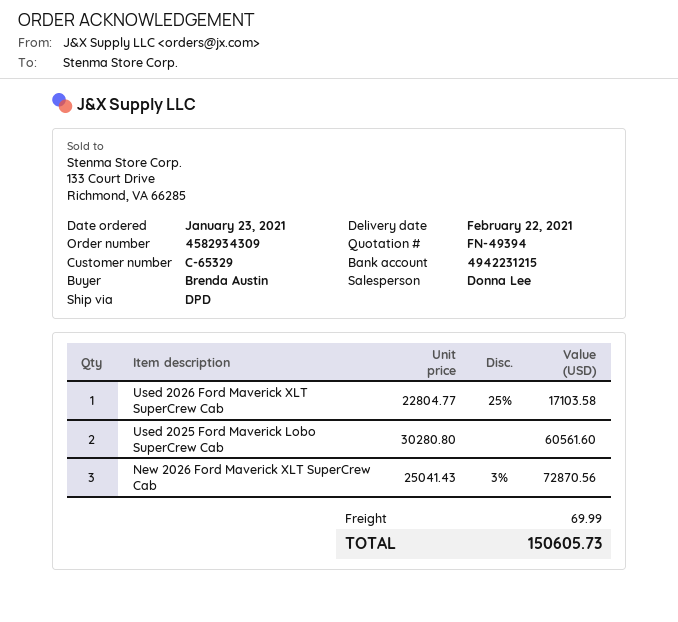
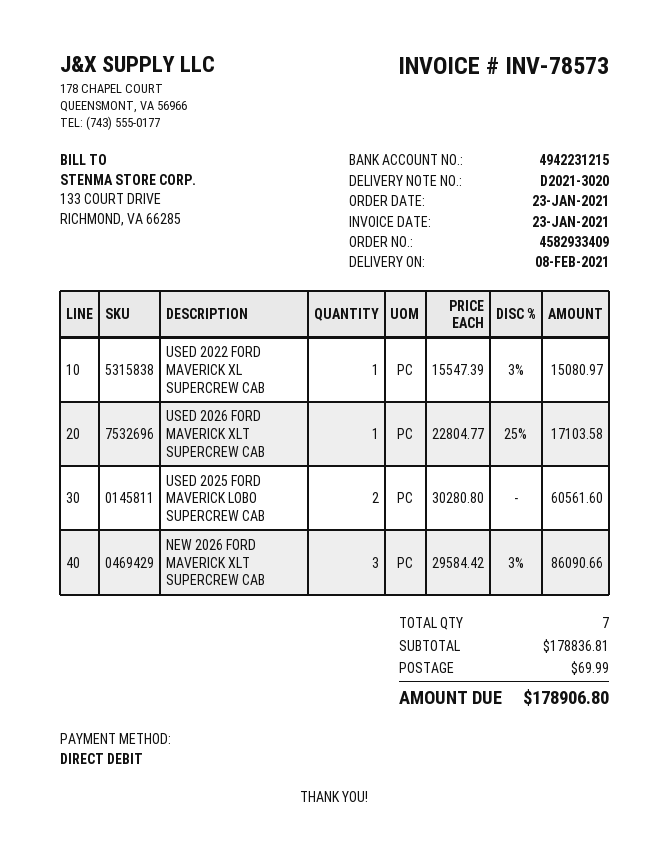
order number: 4582934309 -> 4582933409
delivery date: 2021-02-22 -> 2021-02-08
New 2026 Ford Maverick XLT SuperCrew Cab: 3 x 25041.43 - 3% = 72870.56 -> 3 x 29584.42 - 3% = 86090.66
USED 2022 FORD MAVERICK XL SUPERCREW CAB: none -> 1 x 15547.39 - 3% = 15080.97
total: 150605.73 -> 178906.80

